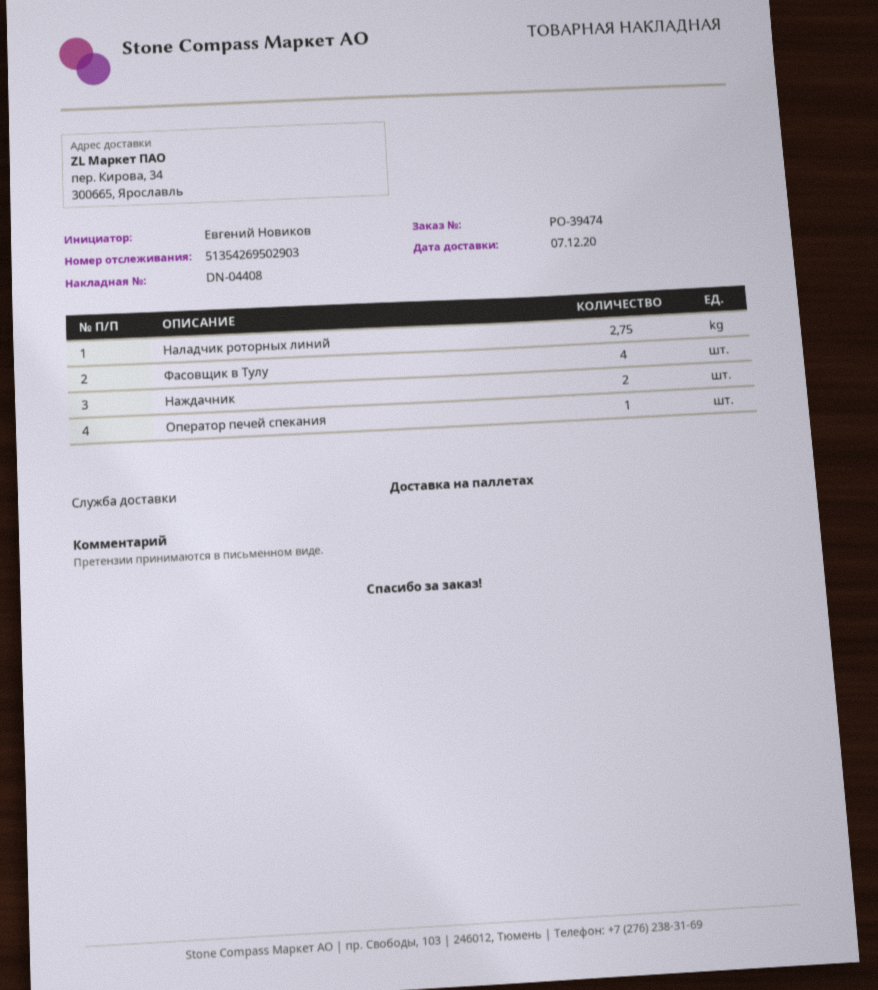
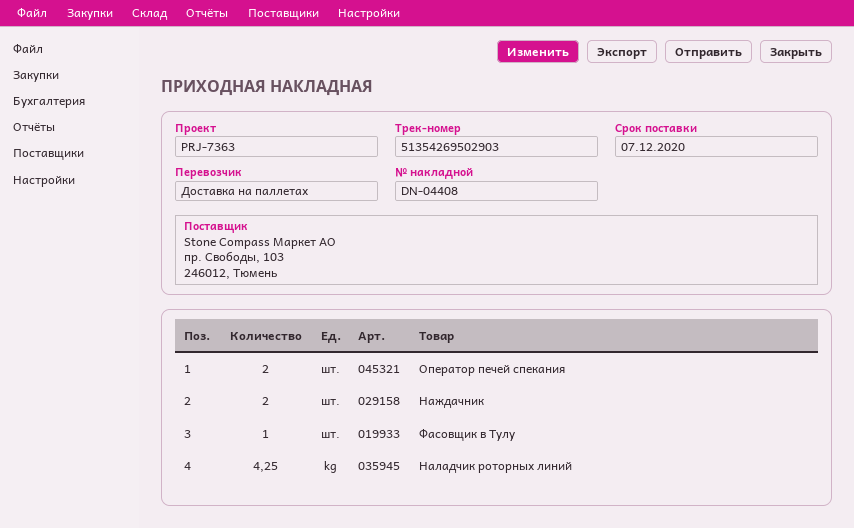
Наладчик роторных линий: 2.75 -> 4.25
Фасовщик в Тулу: 4 -> 1
Оператор печей спекания: 1 -> 2

